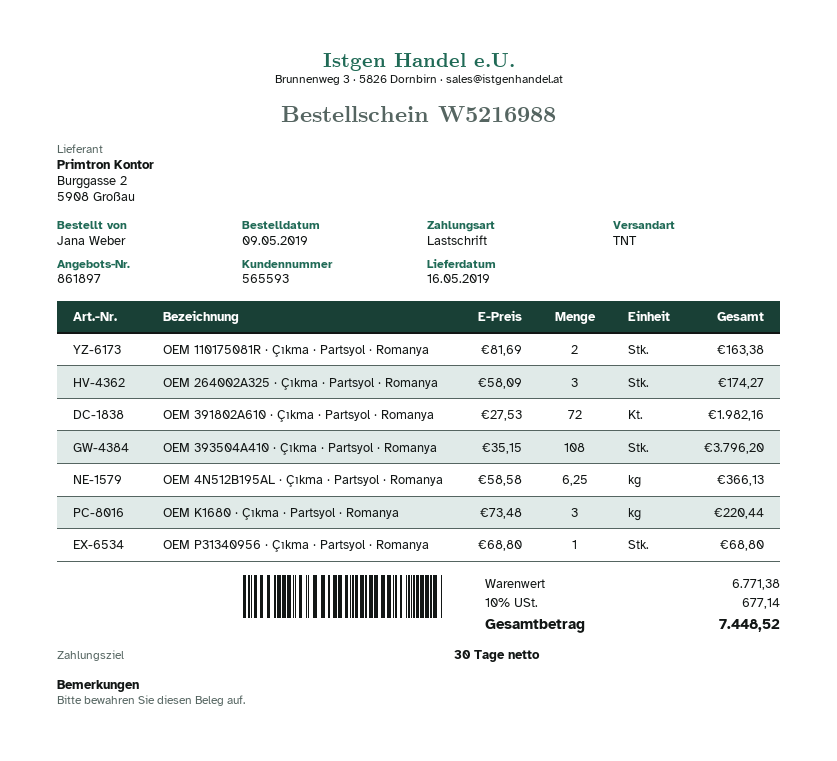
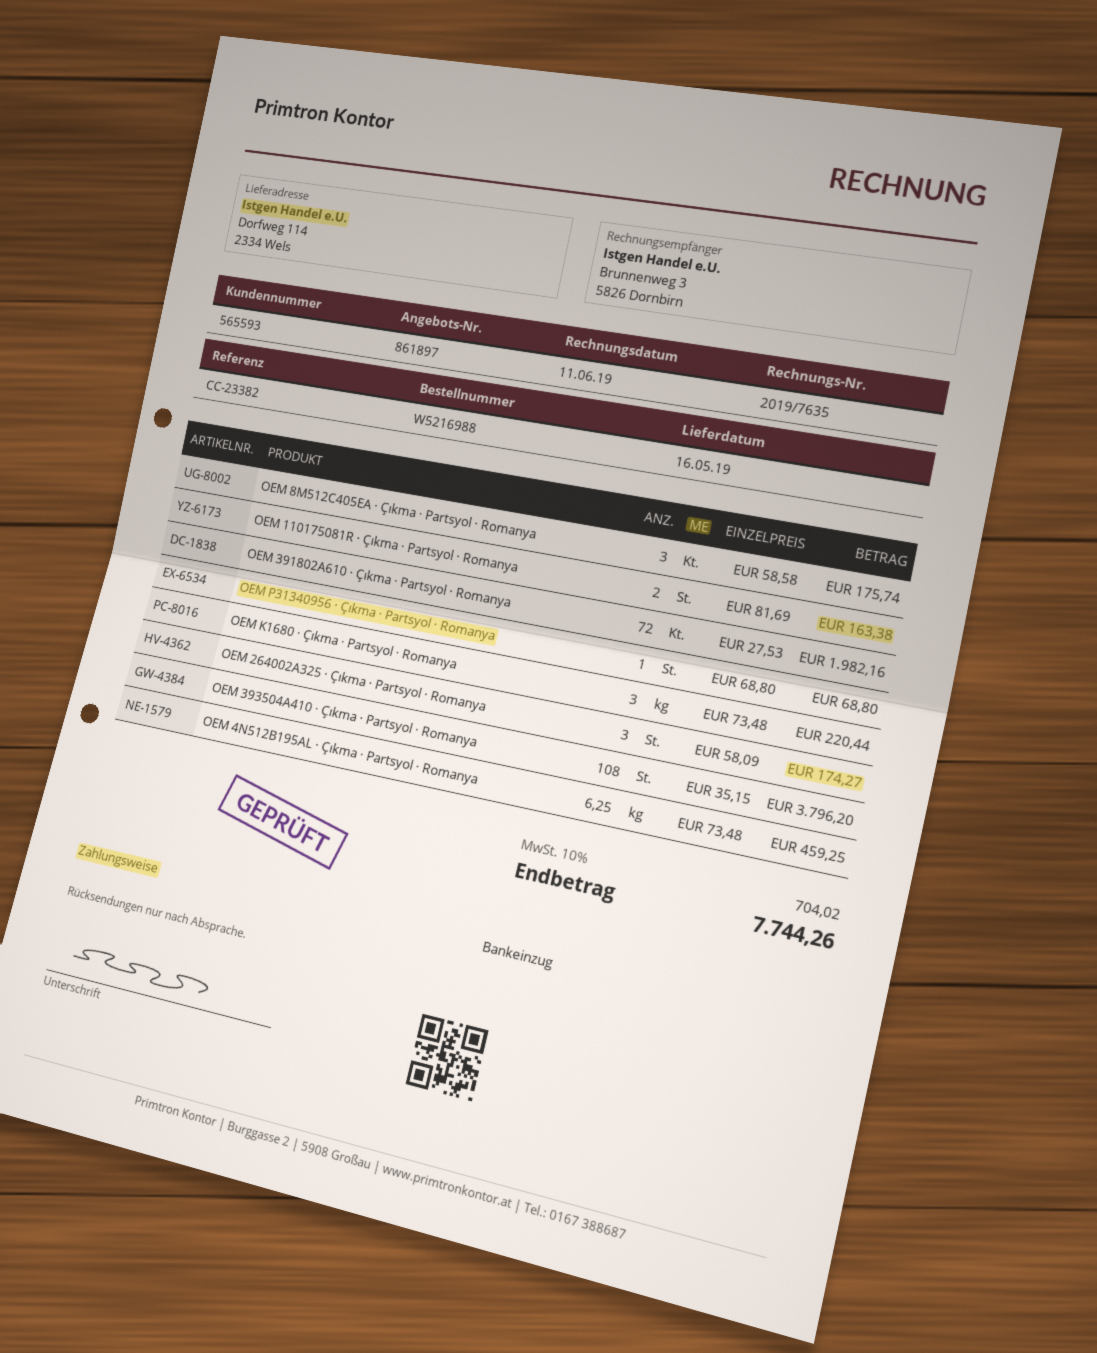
OEM 4N512B195AL · Çıkma · Partsyol · Romanya: 6.25 x 58.58 = 366.13 -> 6.25 x 73.48 = 459.25
OEM 8M512C405EA · Çıkma · Partsyol · Romanya: none -> 3 x 58.58 = 175.74
tax: 10% = 677.14 -> 10% = 704.02
total: 7448.52 -> 7744.26

